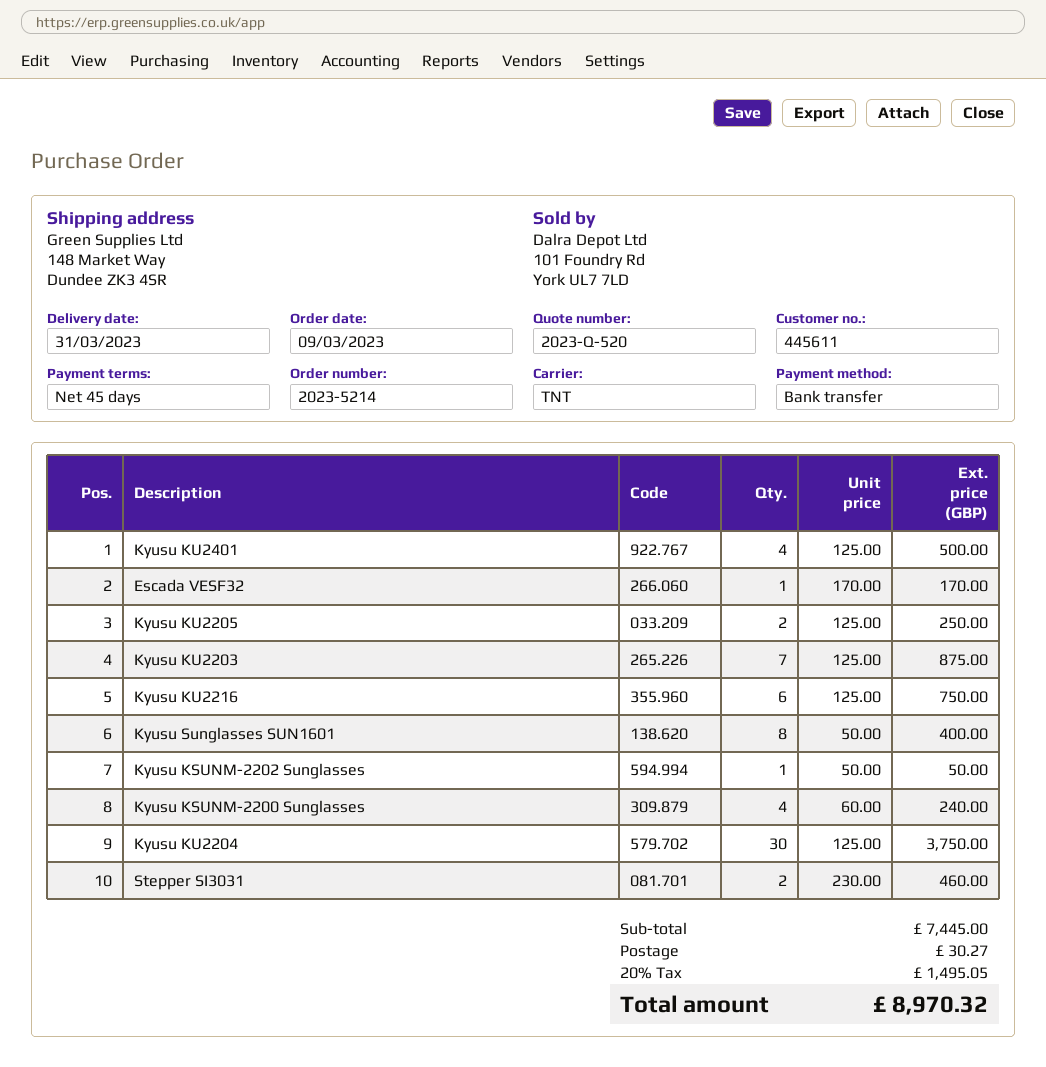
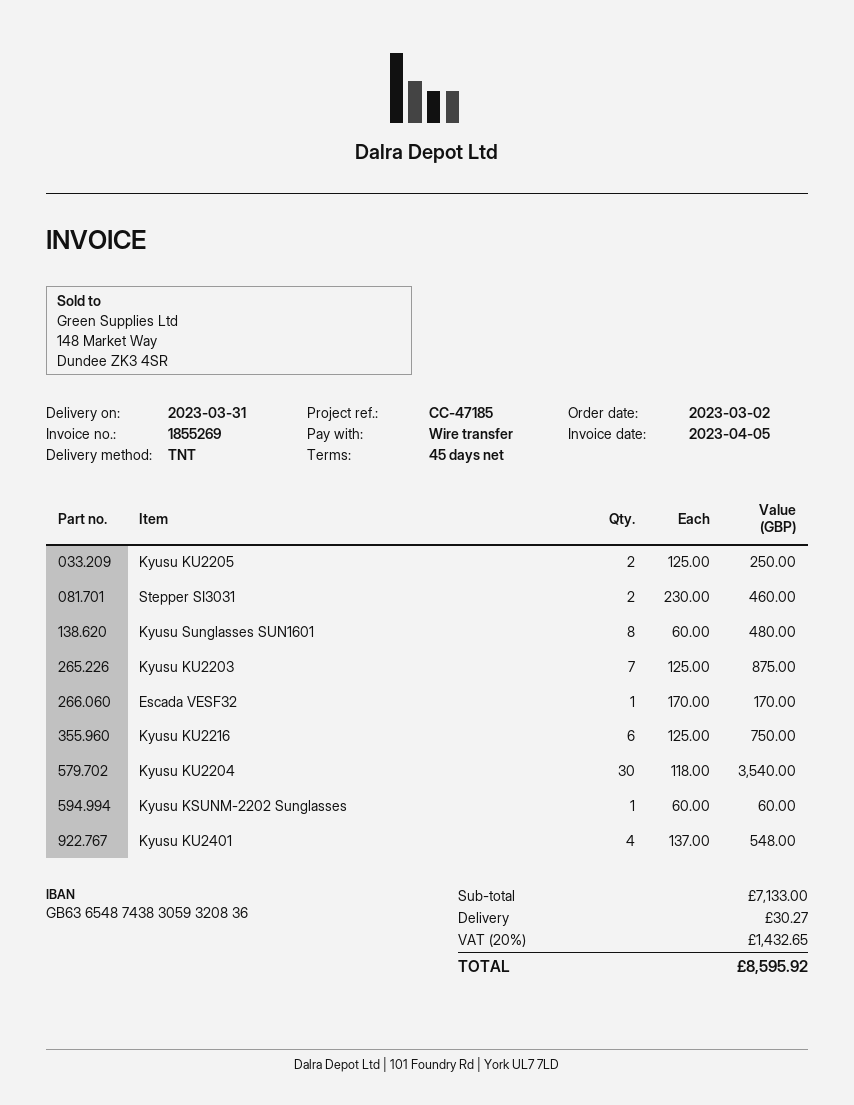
order date: 2023-03-09 -> 2023-03-02
Kyusu KU2401: 4 x 125.00 = 500.00 -> 4 x 137.00 = 548.00
Kyusu Sunglasses SUN1601: 8 x 50.00 = 400.00 -> 8 x 60.00 = 480.00
Kyusu KSUNM-2202 Sunglasses: 1 x 50.00 = 50.00 -> 1 x 60.00 = 60.00
Kyusu KSUNM-2200 Sunglasses: 4 x 60.00 = 240.00 -> none
Kyusu KU2204: 30 x 125.00 = 3750.00 -> 30 x 118.00 = 3540.00
subtotal: 7445.00 -> 7133.00
tax: 20% = 1495.05 -> 20% = 1432.65
total: 8970.32 -> 8595.92

